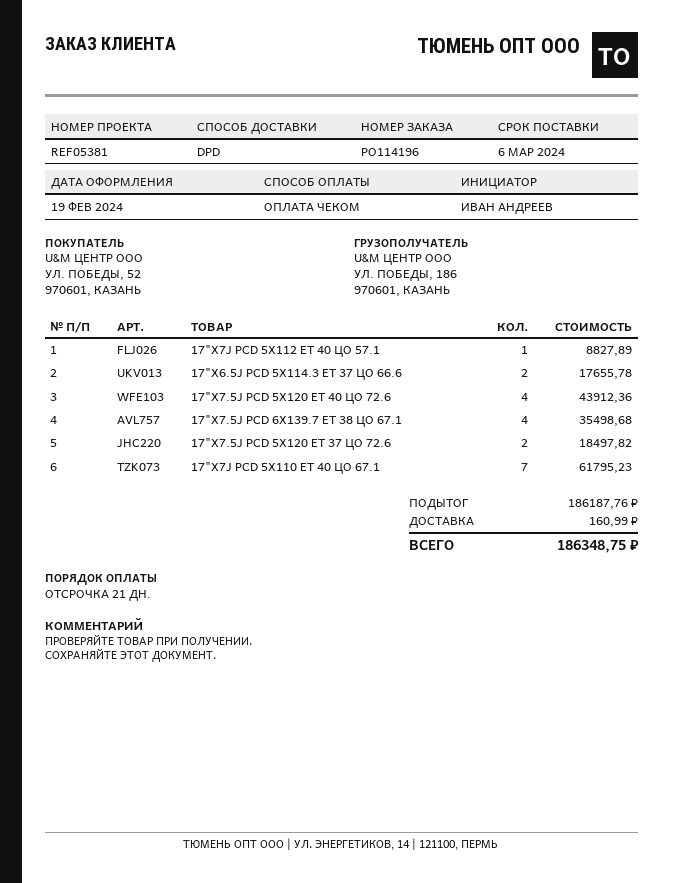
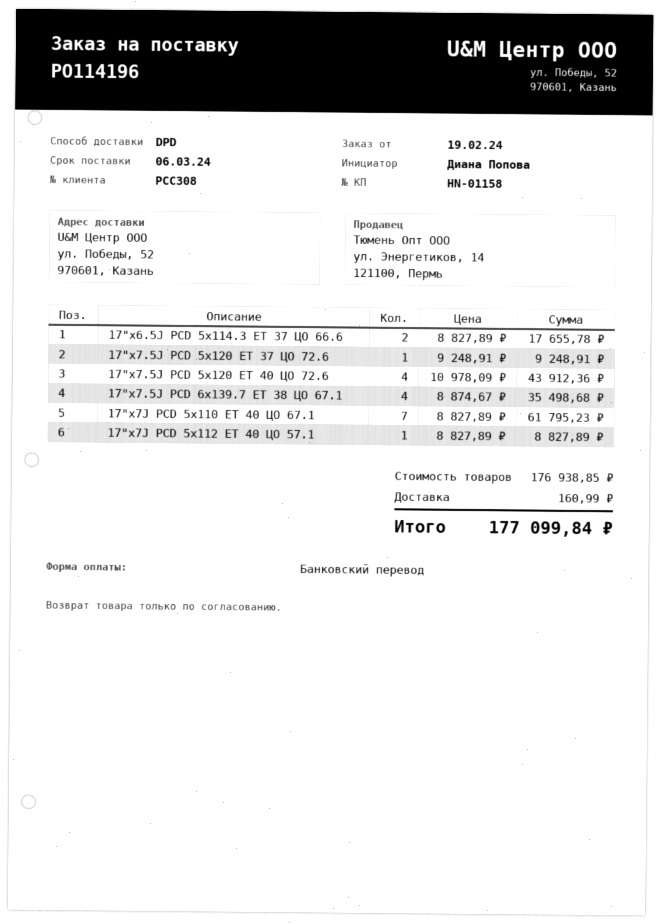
ordered by: ИВАН АНДРЕЕВ -> Диана Попова
payment method: cheque -> bank transfer
ship to: УЛ. ПОБЕДЫ, 186, 970601, КАЗАНЬ -> ул. Победы, 52, 970601, Казань
17"X7.5J PCD 5X120 ЕТ 37 ЦО 72.6: 2 for 18497.82 -> 1 for 9248.91
subtotal: 186187.76 -> 176938.85
total: 186348.75 -> 177099.84

